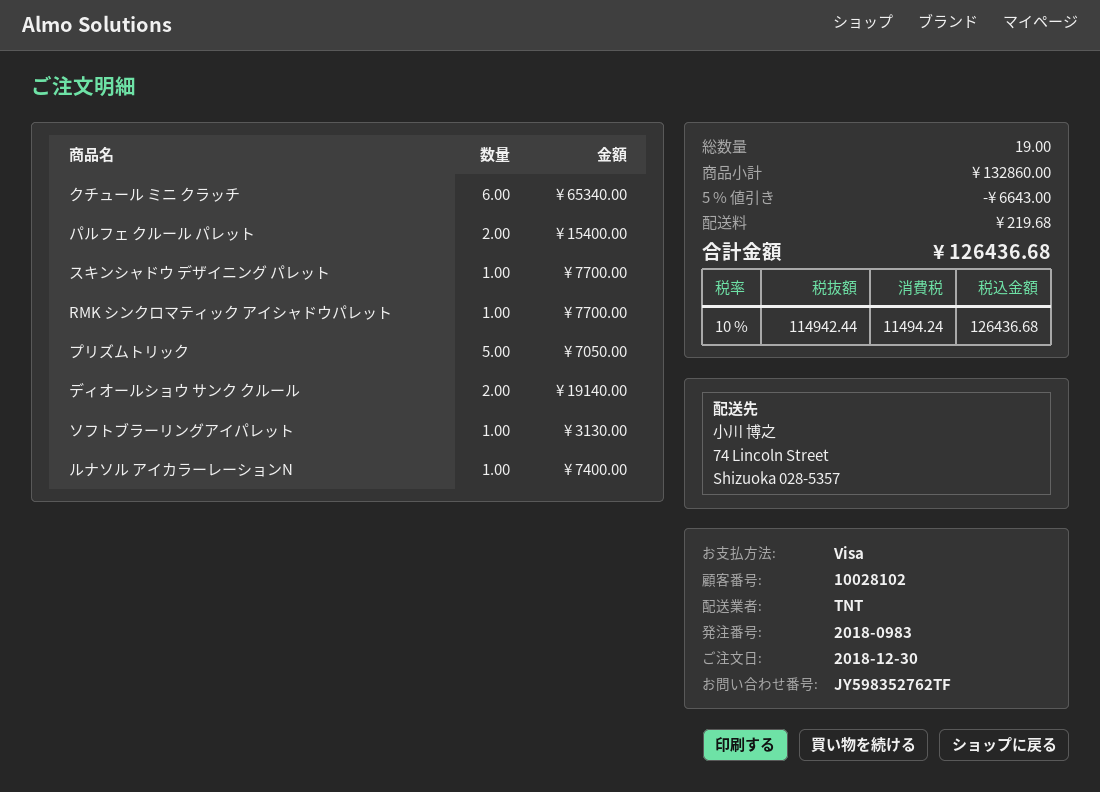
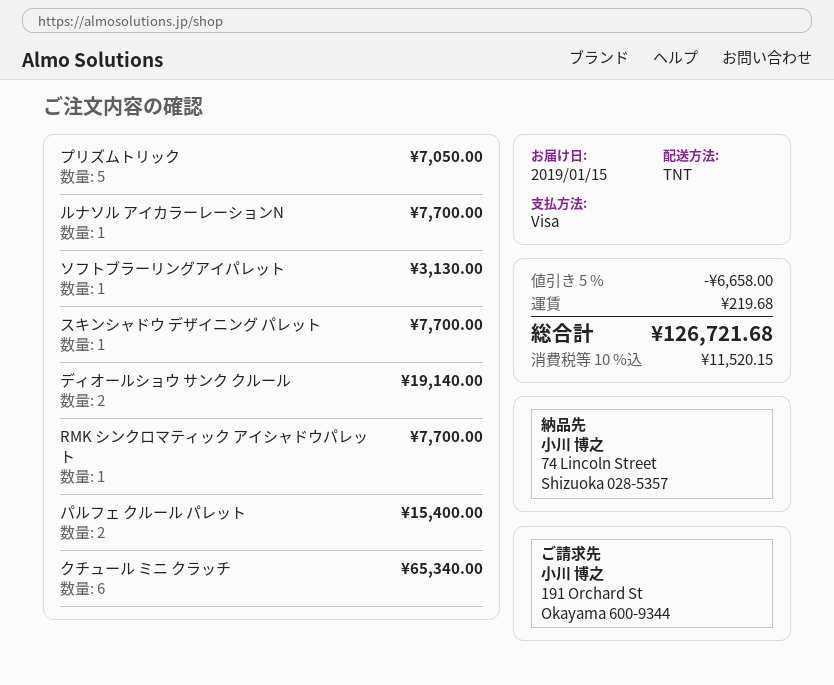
ルナソル アイカラーレーションN: 1 for 7400.00 -> 1 for 7700.00
discount: 5% = 6643.00 -> 5% = 6658.00
tax: 10% = 11494.24 -> 10% = 11520.15
total: 126436.68 -> 126721.68

